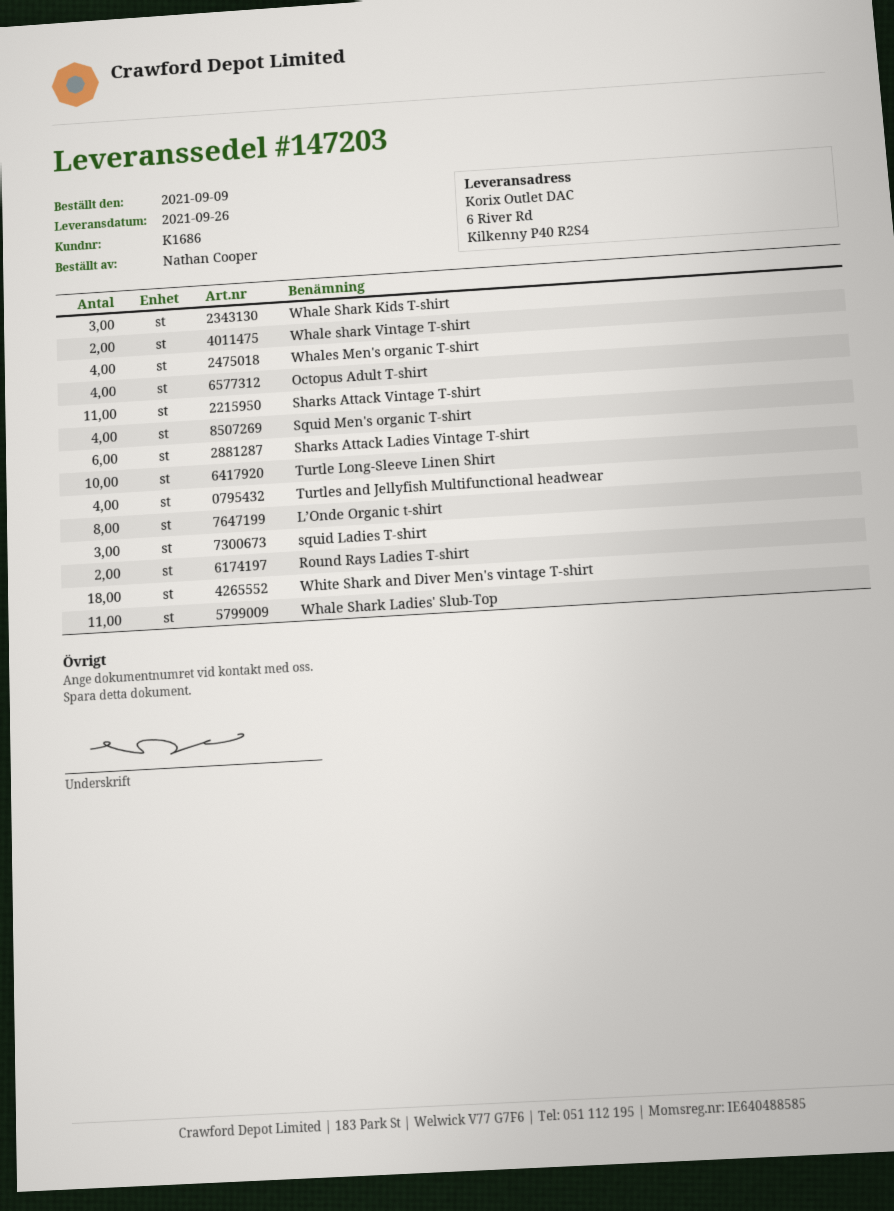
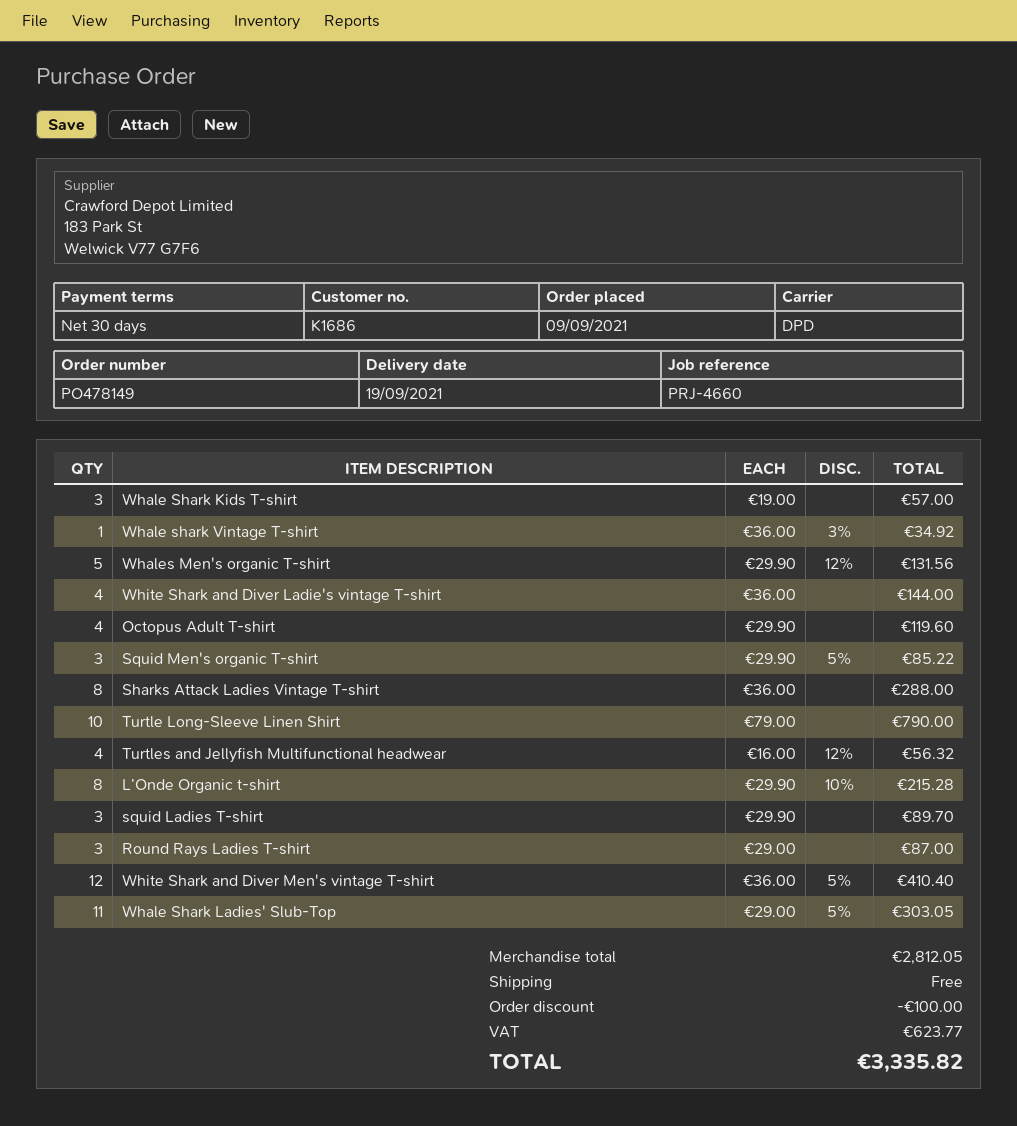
delivery date: 2021-09-26 -> 2021-09-19
Whale shark Vintage T-shirt: 2 -> 1
Whales Men's organic T-shirt: 4 -> 5
Sharks Attack Vintage T-shirt: 11 -> none
Squid Men's organic T-shirt: 4 -> 3
Sharks Attack Ladies Vintage T-shirt: 6 -> 8
Round Rays Ladies T-shirt: 2 -> 3
White Shark and Diver Men's vintage T-shirt: 18 -> 12
White Shark and Diver Ladie's vintage T-shirt: none -> 4

